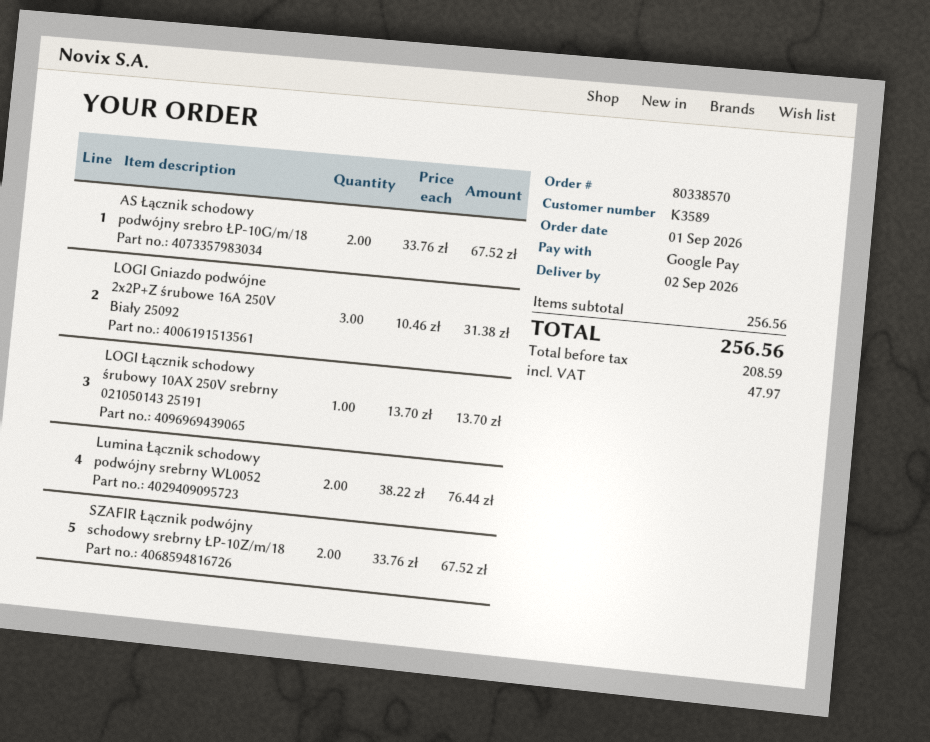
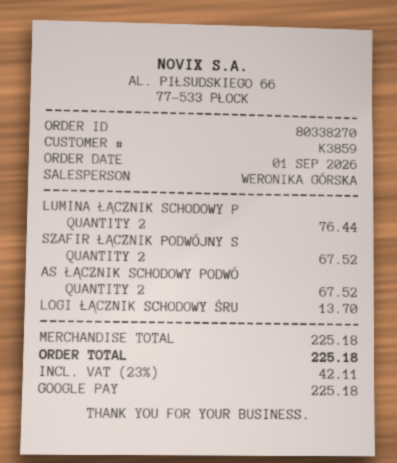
order number: 80338570 -> 80338270
customer number: K3589 -> K3859
LOGI Gniazdo podwójne 2x2P+Z śrubowe 16A 250V Biały 25092: 3 for 31.38 -> none
subtotal: 256.56 -> 225.18
tax: 47.97 -> 42.11
total: 256.56 -> 225.18

